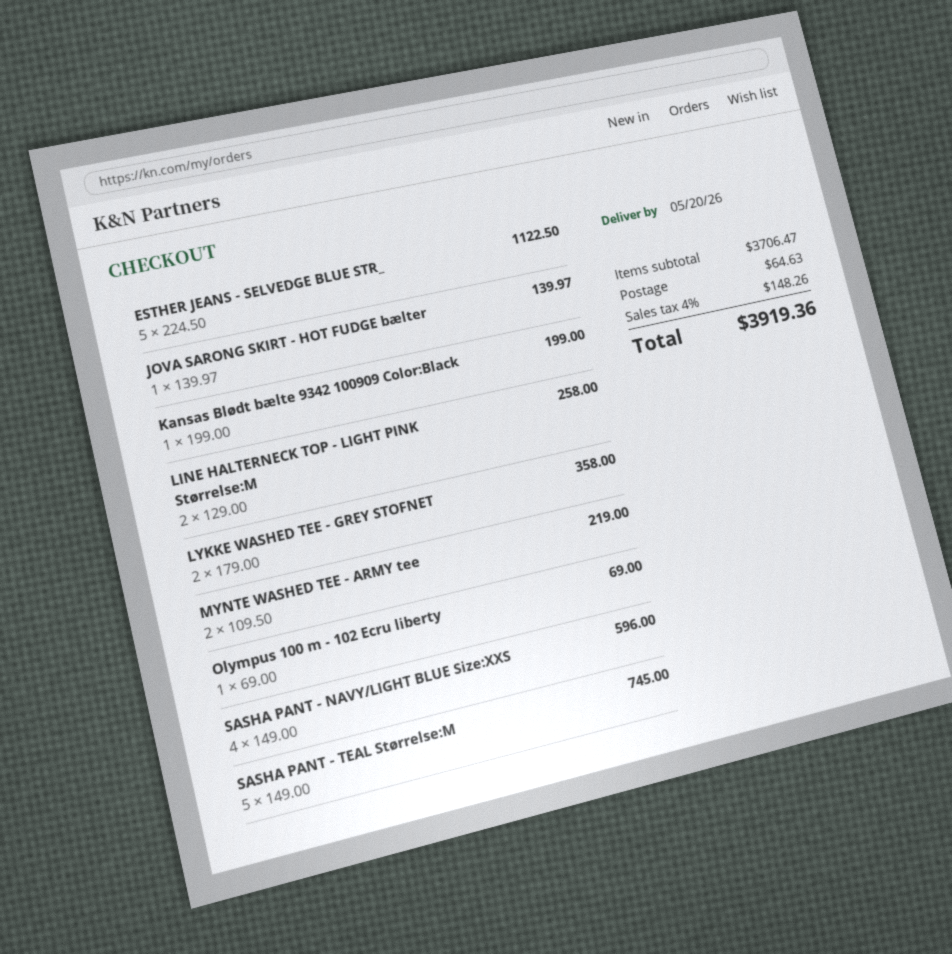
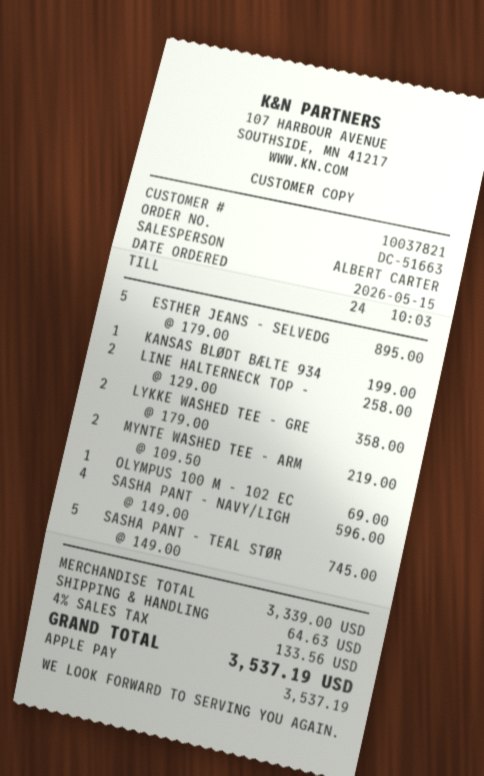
ESTHER JEANS - SELVEDGE BLUE STR_: 5 x 224.50 = 1122.50 -> 5 x 179.00 = 895.00
JOVA SARONG SKIRT - HOT FUDGE bælter: 1 x 139.97 = 139.97 -> none
subtotal: 3706.47 -> 3339.00
tax: 4% = 148.26 -> 4% = 133.56
total: 3919.36 -> 3537.19

